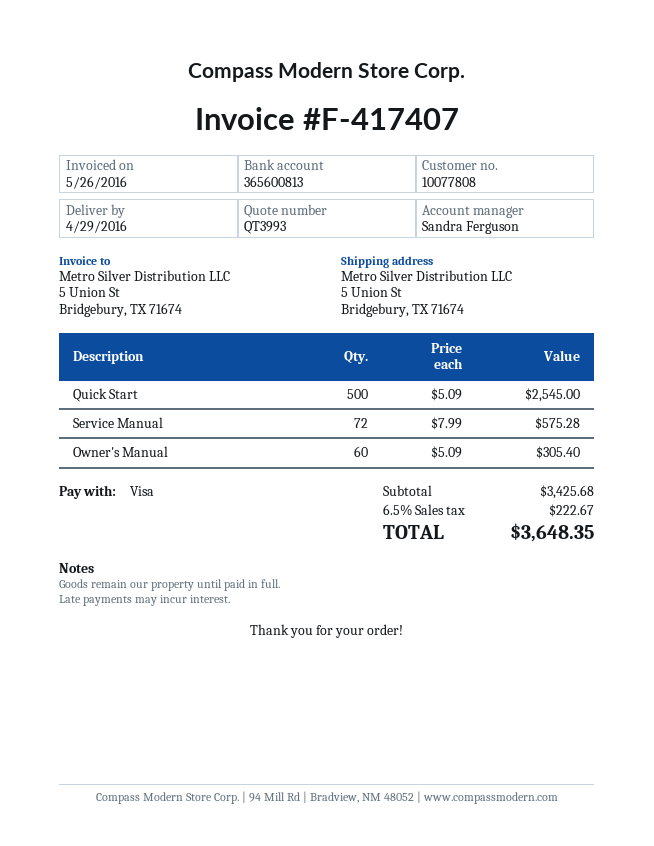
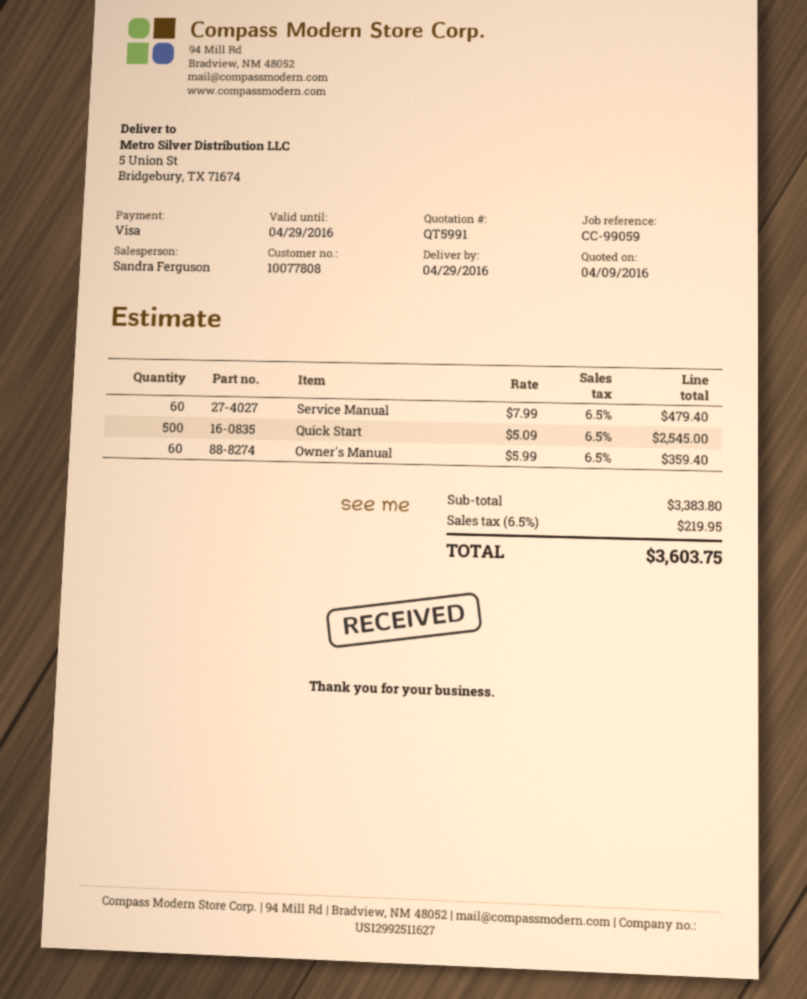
quote number: QT3993 -> QT5991
Service Manual: 72 x 7.99 = 575.28 -> 60 x 7.99 = 479.40
Owner's Manual: 60 x 5.09 = 305.40 -> 60 x 5.99 = 359.40
subtotal: 3425.68 -> 3383.80
tax: 6.5% = 222.67 -> 6.5% = 219.95
total: 3648.35 -> 3603.75

